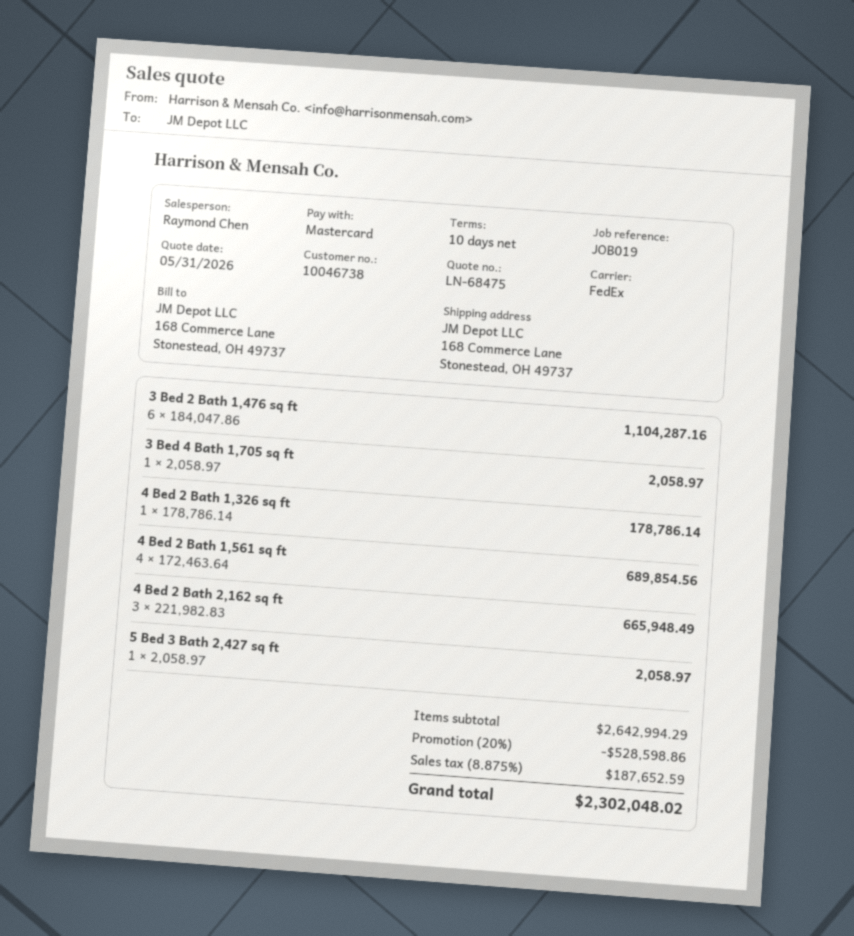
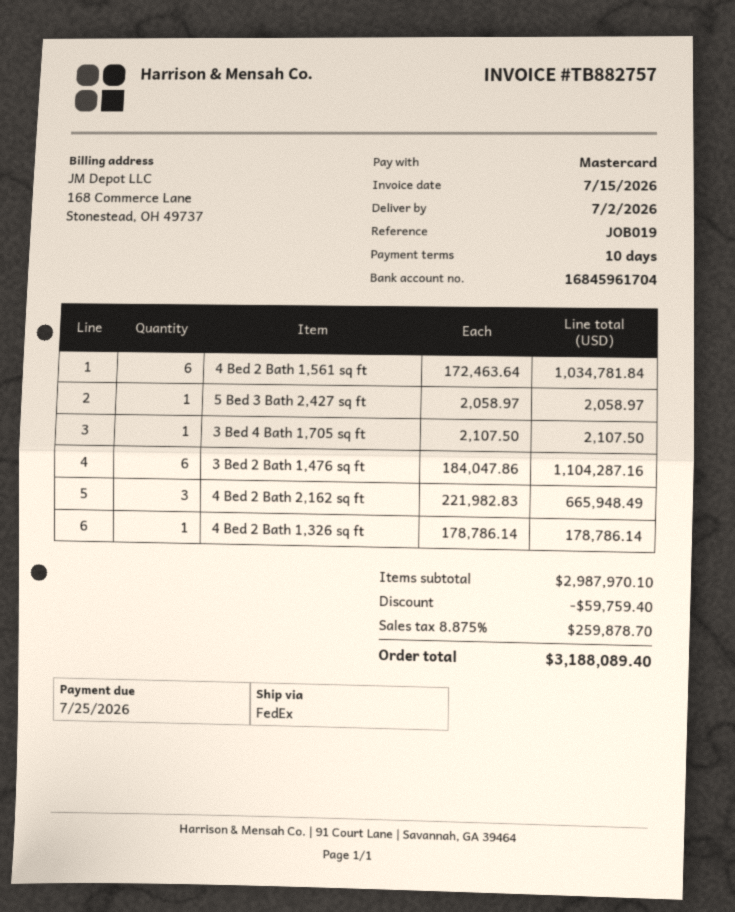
3 Bed 4 Bath 1,705 sq ft: 1 x 2058.97 = 2058.97 -> 1 x 2107.50 = 2107.50
4 Bed 2 Bath 1,561 sq ft: 4 x 172463.64 = 689854.56 -> 6 x 172463.64 = 1034781.84
subtotal: 2642994.29 -> 2987970.10
discount: 528598.86 -> 59759.40
tax: 8.875% = 187652.59 -> 8.875% = 259878.70
total: 2302048.02 -> 3188089.40

